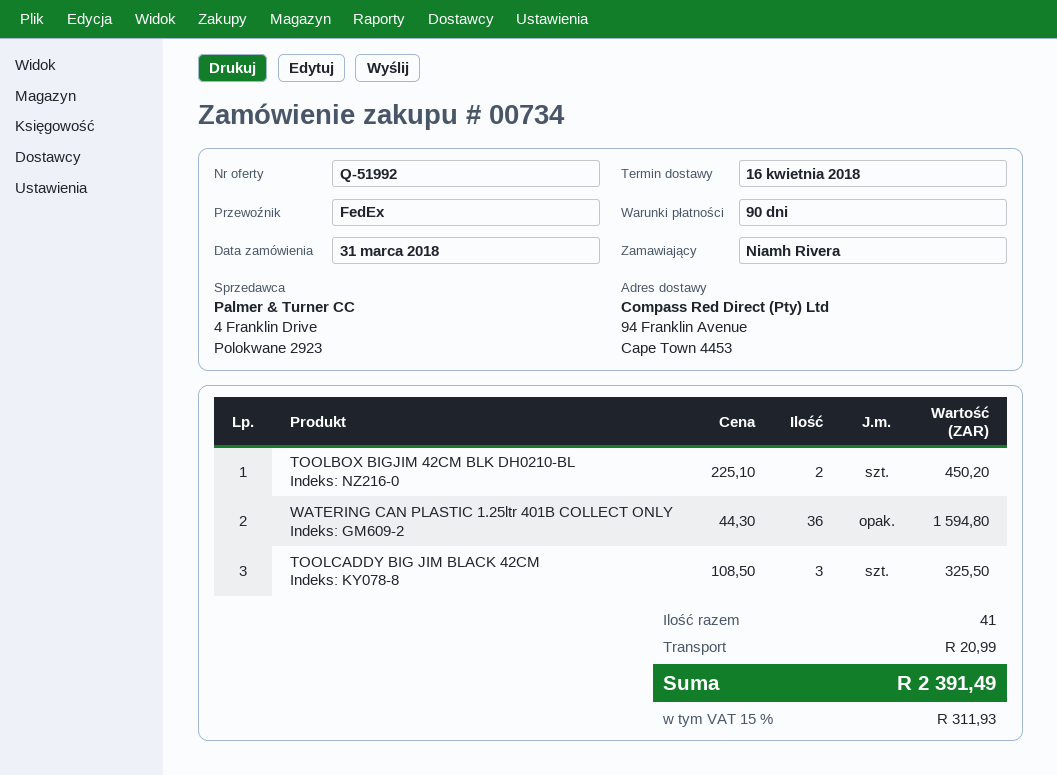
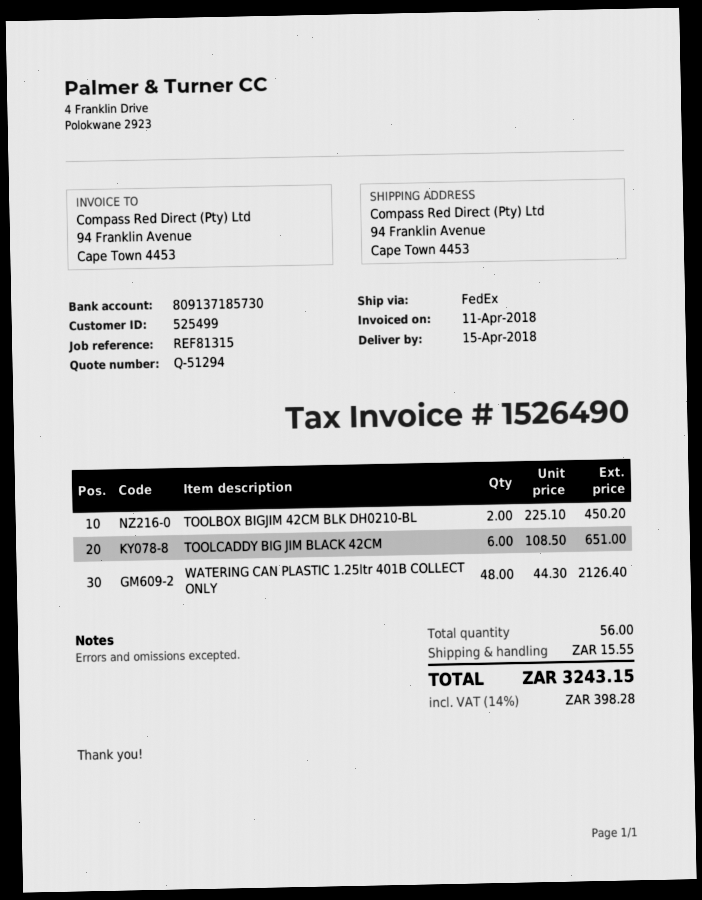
quote number: Q-51992 -> Q-51294
delivery date: 2018-04-16 -> 2018-04-15
WATERING CAN PLASTIC 1.25ltr 401B COLLECT ONLY: 36 x 44.30 = 1594.80 -> 48 x 44.30 = 2126.40
TOOLCADDY BIG JIM BLACK 42CM: 3 x 108.50 = 325.50 -> 6 x 108.50 = 651.00
total quantity: 41 -> 56
shipping: 20.99 -> 15.55
tax: 15% = 311.93 -> 14% = 398.28
total: 2391.49 -> 3243.15

